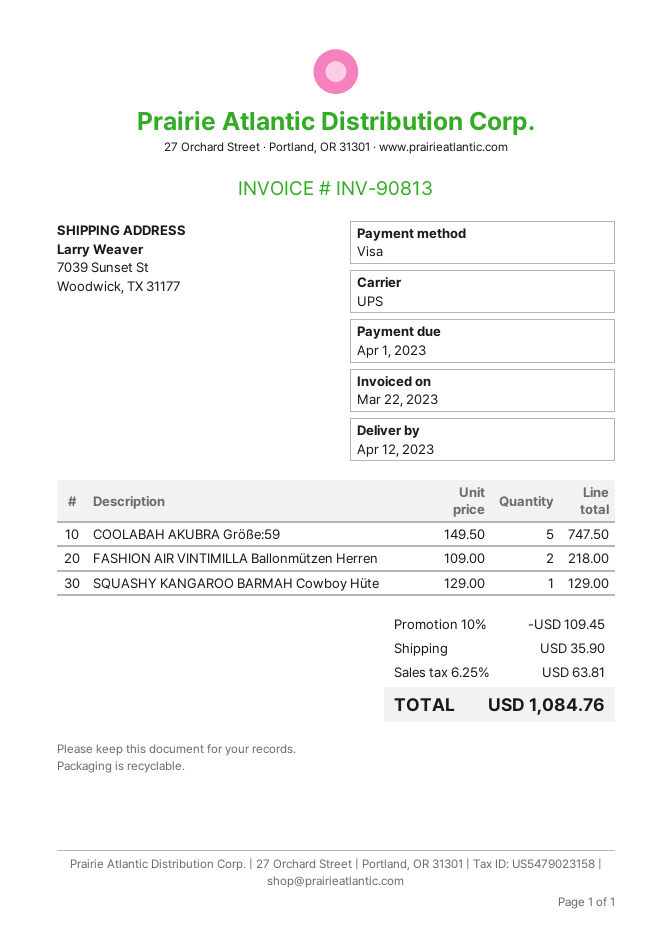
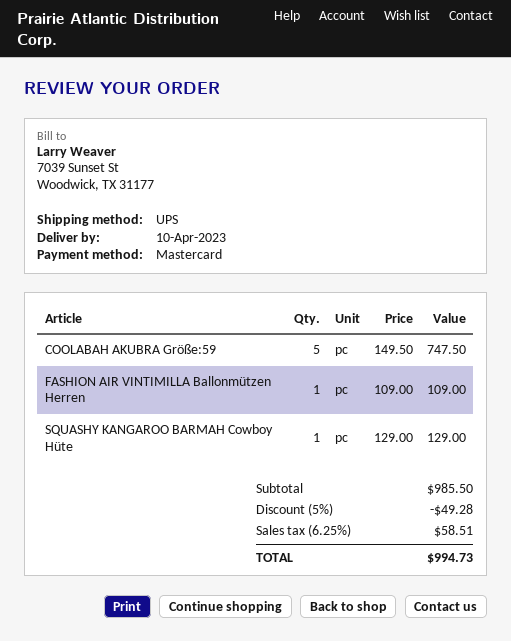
delivery date: 2023-04-12 -> 2023-04-10
payment method: Visa -> Mastercard
FASHION AIR VINTIMILLA Ballonmützen Herren: 2 x 109.00 = 218.00 -> 1 x 109.00 = 109.00
discount: 10% = 109.45 -> 5% = 49.28
shipping: 35.90 -> none
tax: 6.25% = 63.81 -> 6.25% = 58.51
total: 1084.76 -> 994.73

